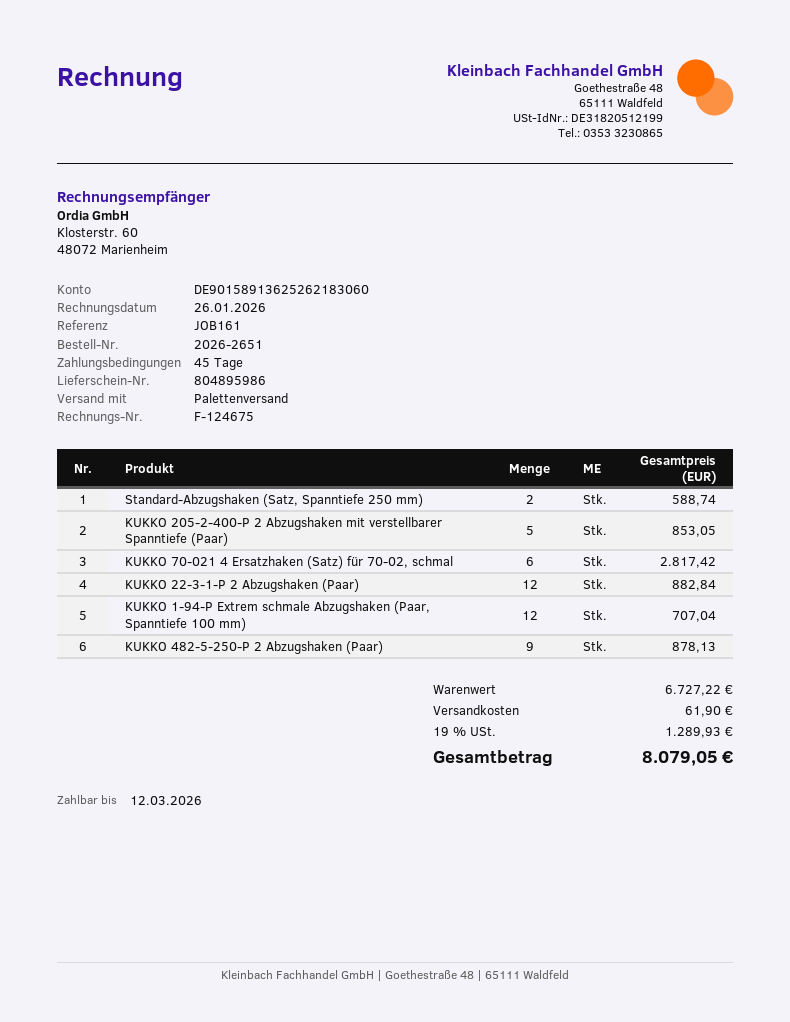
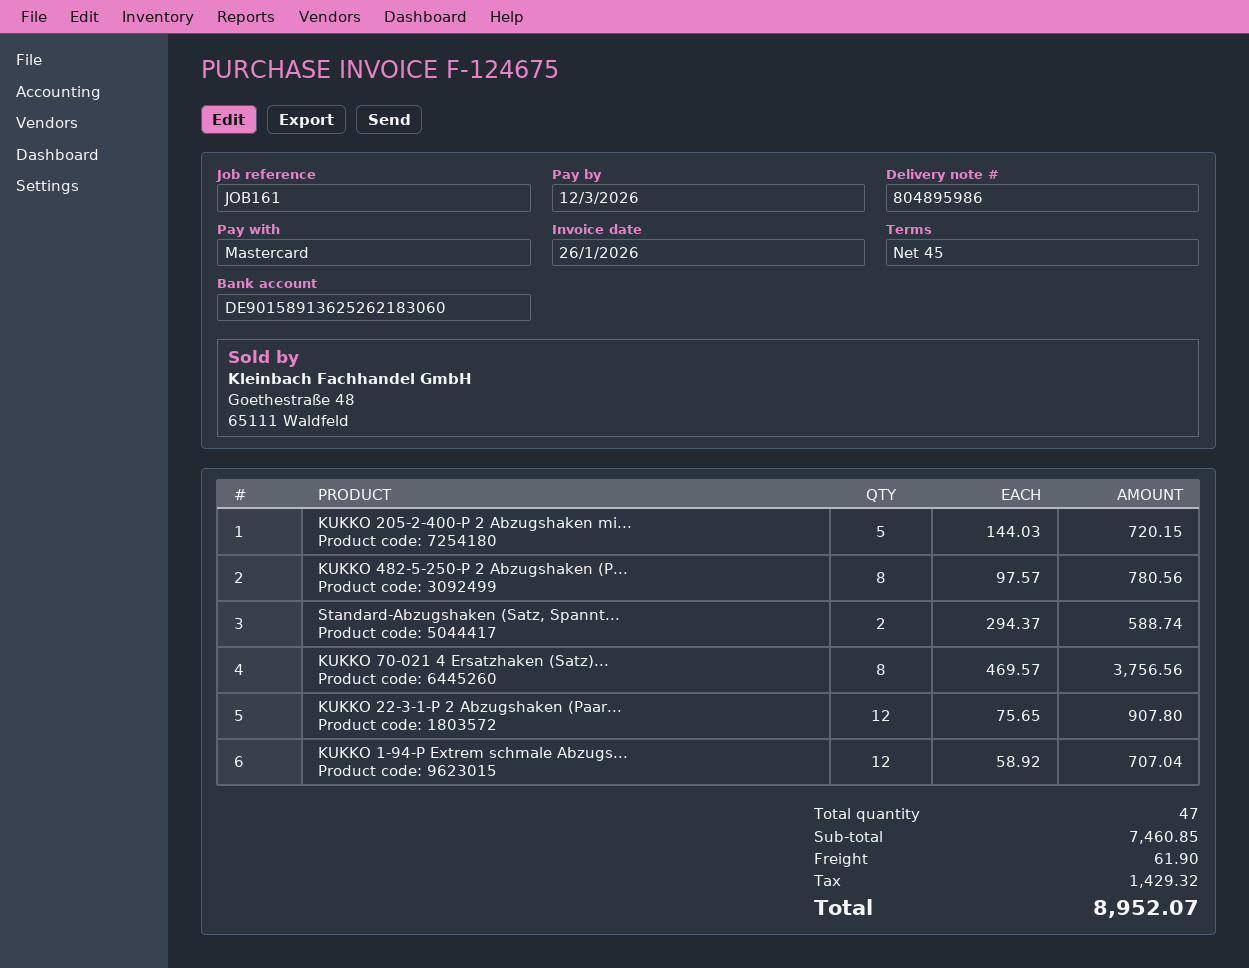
KUKKO 205-2-400-P 2 Abzugshaken mit verstellbarer Spanntiefe (Paar): 5 for 853.05 -> 5 for 720.15
KUKKO 70-021 4 Ersatzhaken (Satz) für 70-02, schmal: 6 for 2817.42 -> 8 for 3756.56
KUKKO 22-3-1-P 2 Abzugshaken (Paar): 12 for 882.84 -> 12 for 907.80
KUKKO 482-5-250-P 2 Abzugshaken (Paar): 9 for 878.13 -> 8 for 780.56
subtotal: 6727.22 -> 7460.85
tax: 1289.93 -> 1429.32
total: 8079.05 -> 8952.07

